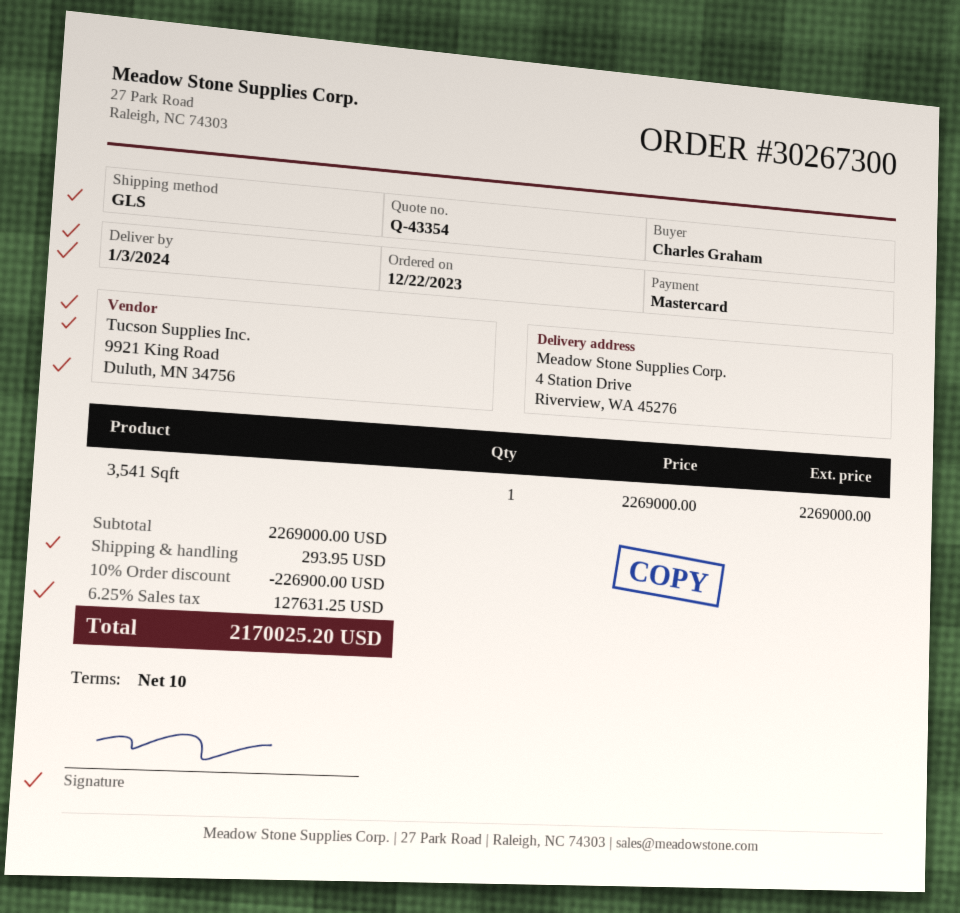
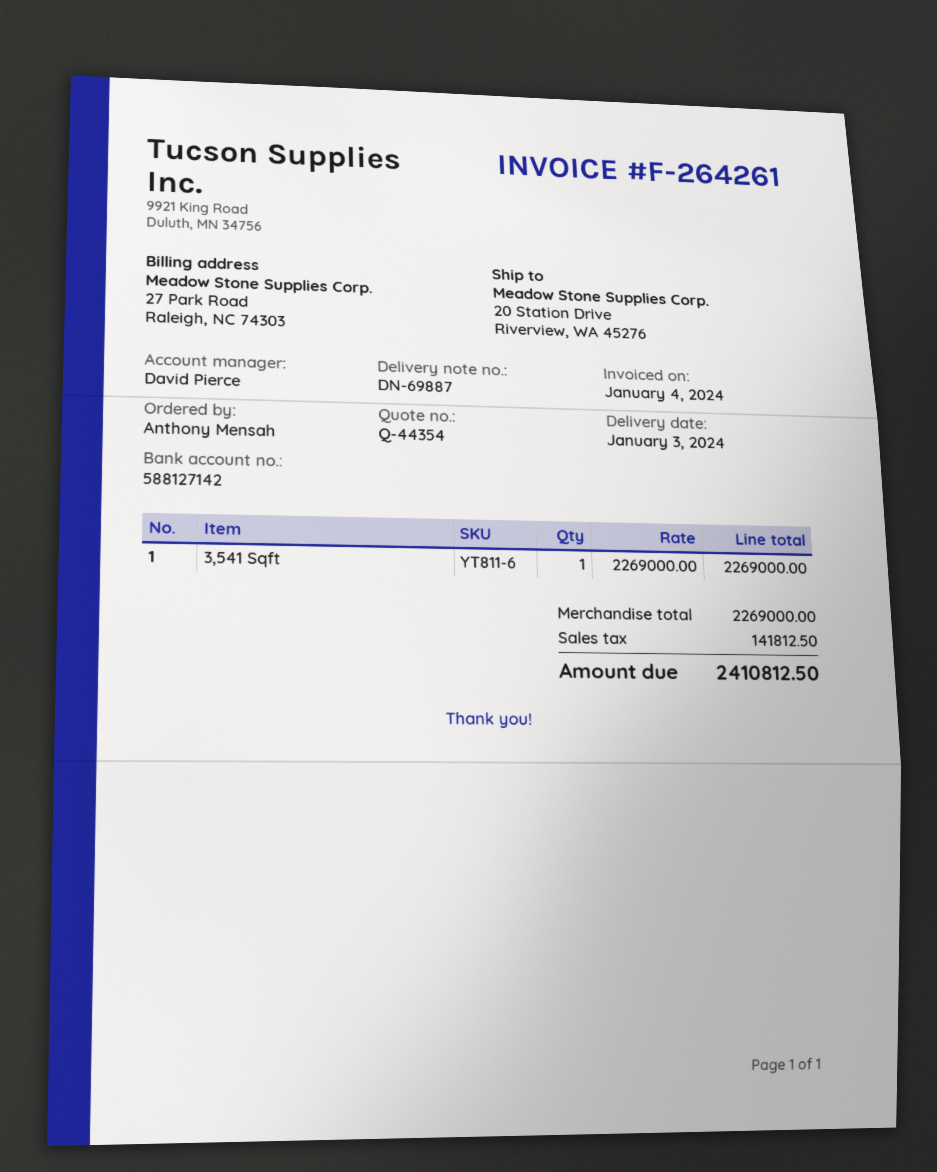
quote number: Q-43354 -> Q-44354
ordered by: Charles Graham -> Anthony Mensah
ship to: 4 Station Drive, Riverview, WA 45276 -> 20 Station Drive, Riverview, WA 45276
discount: 10% = 226900.00 -> none
shipping: 293.95 -> none
tax: 127631.25 -> 141812.50
total: 2170025.20 -> 2410812.50

